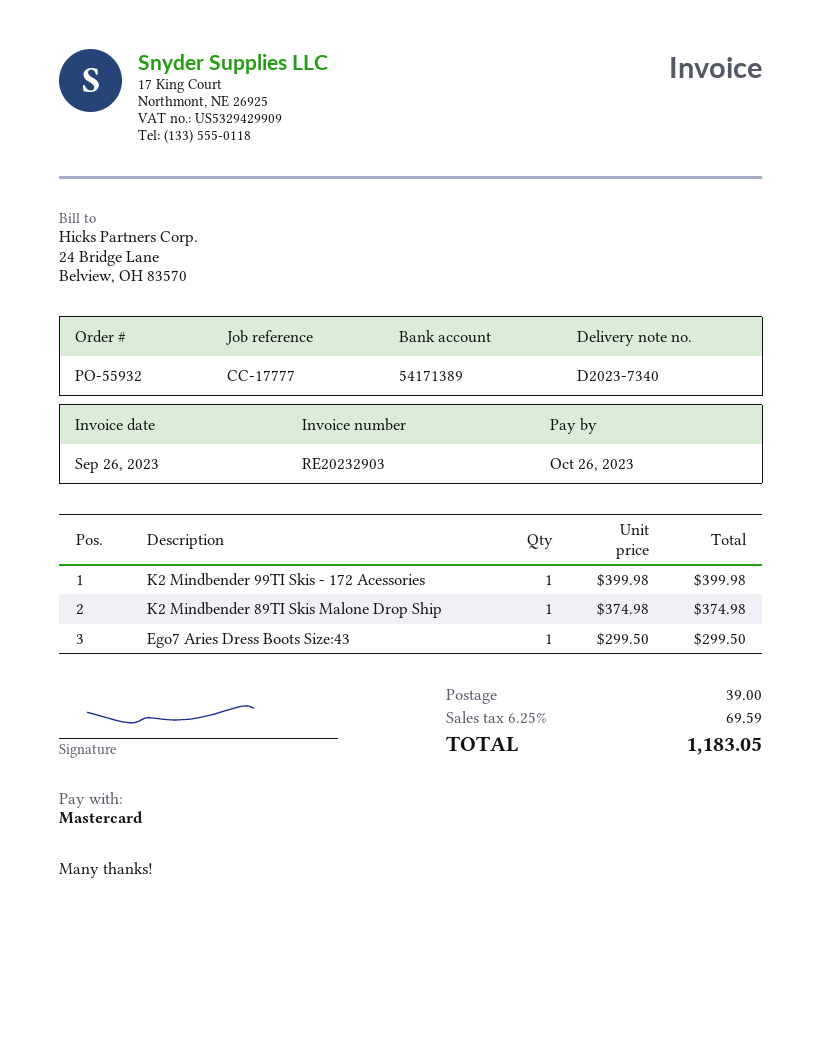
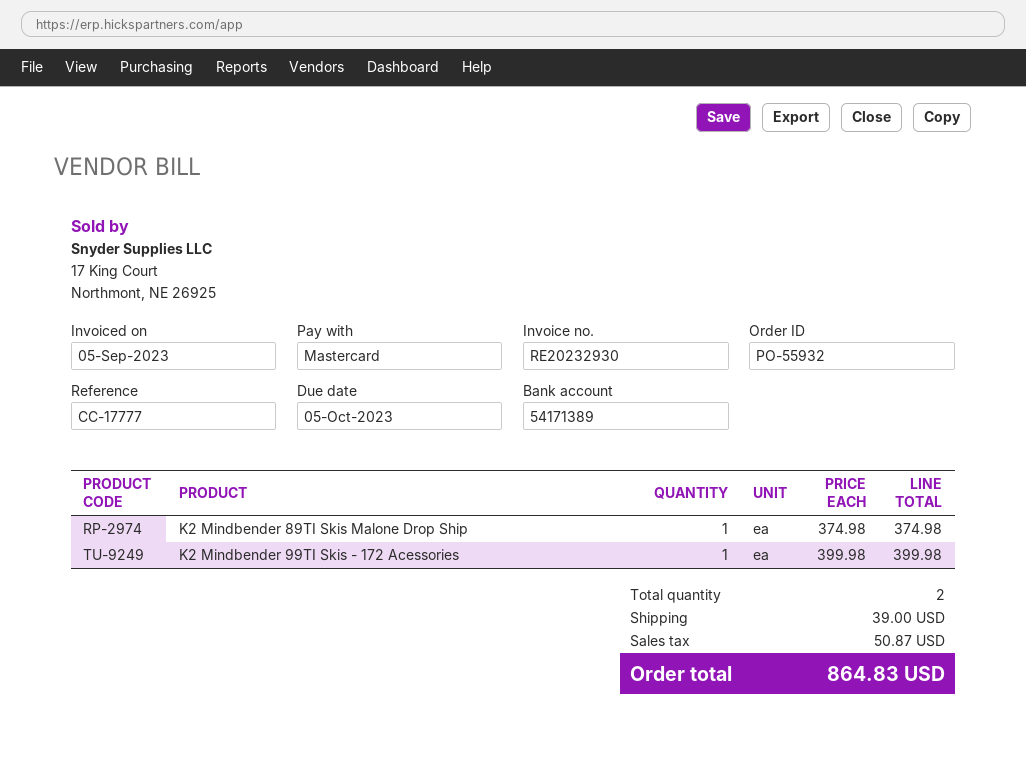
invoice number: RE20232903 -> RE20232930
invoice date: 2023-09-26 -> 2023-09-05
due date: 2023-10-26 -> 2023-10-05
Ego7 Aries Dress Boots Size:43: 1 x 299.50 = 299.50 -> none
tax: 69.59 -> 50.87
total: 1183.05 -> 864.83

